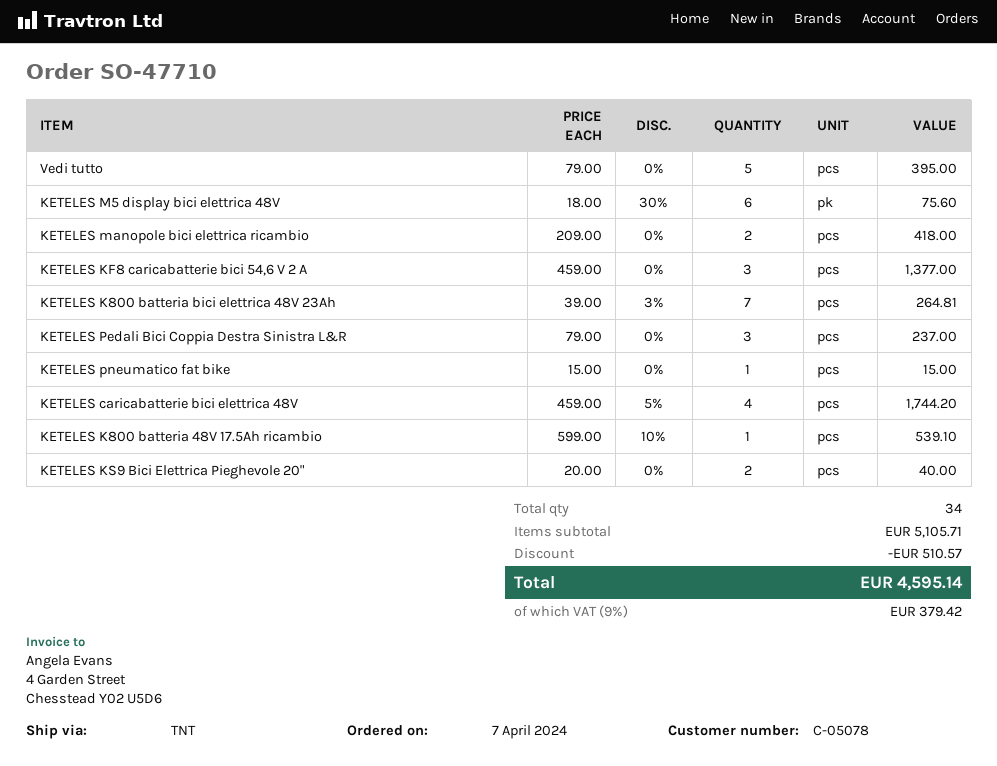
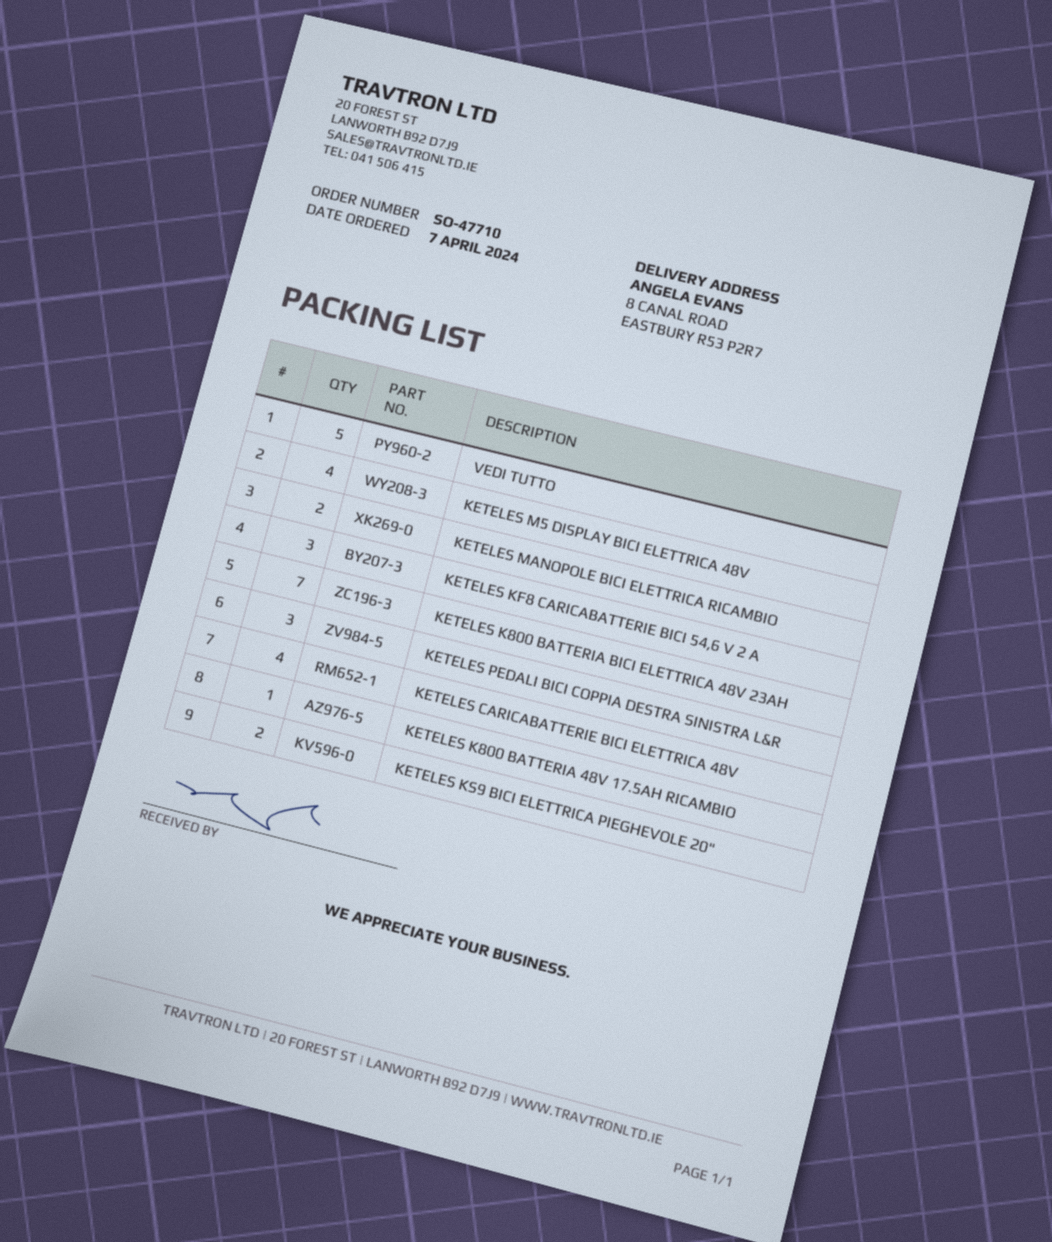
KETELES M5 display bici elettrica 48V: 6 -> 4
KETELES pneumatico fat bike: 1 -> none

